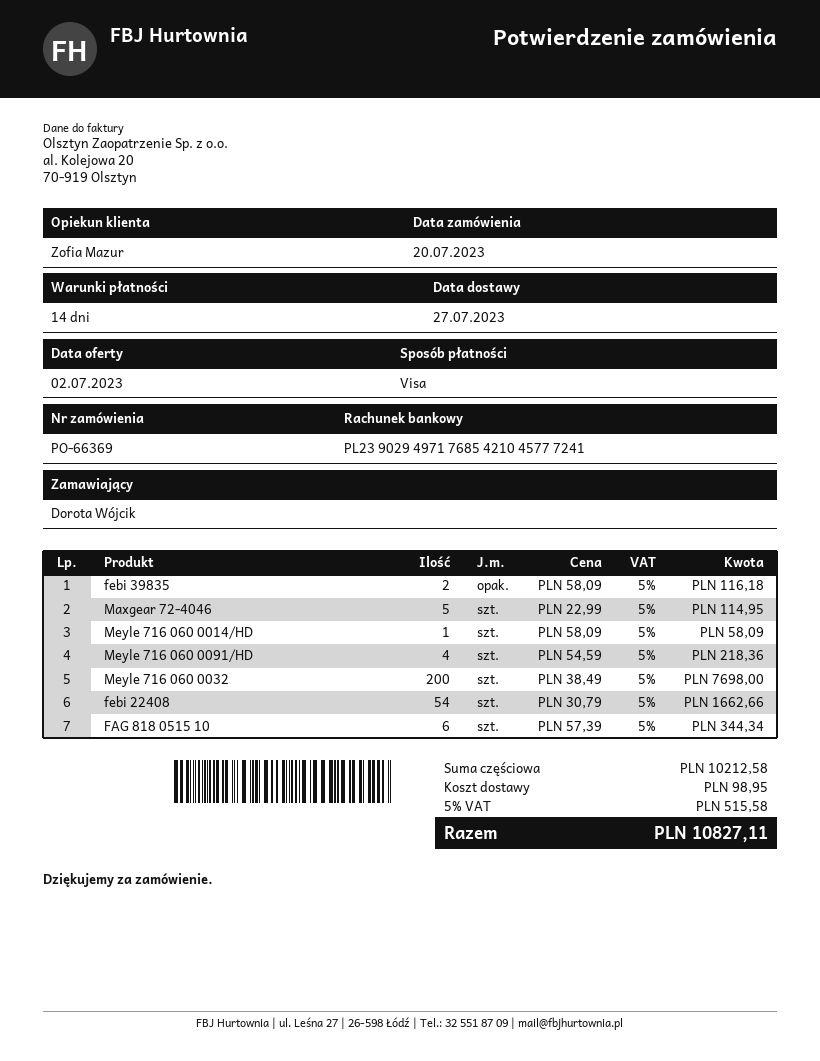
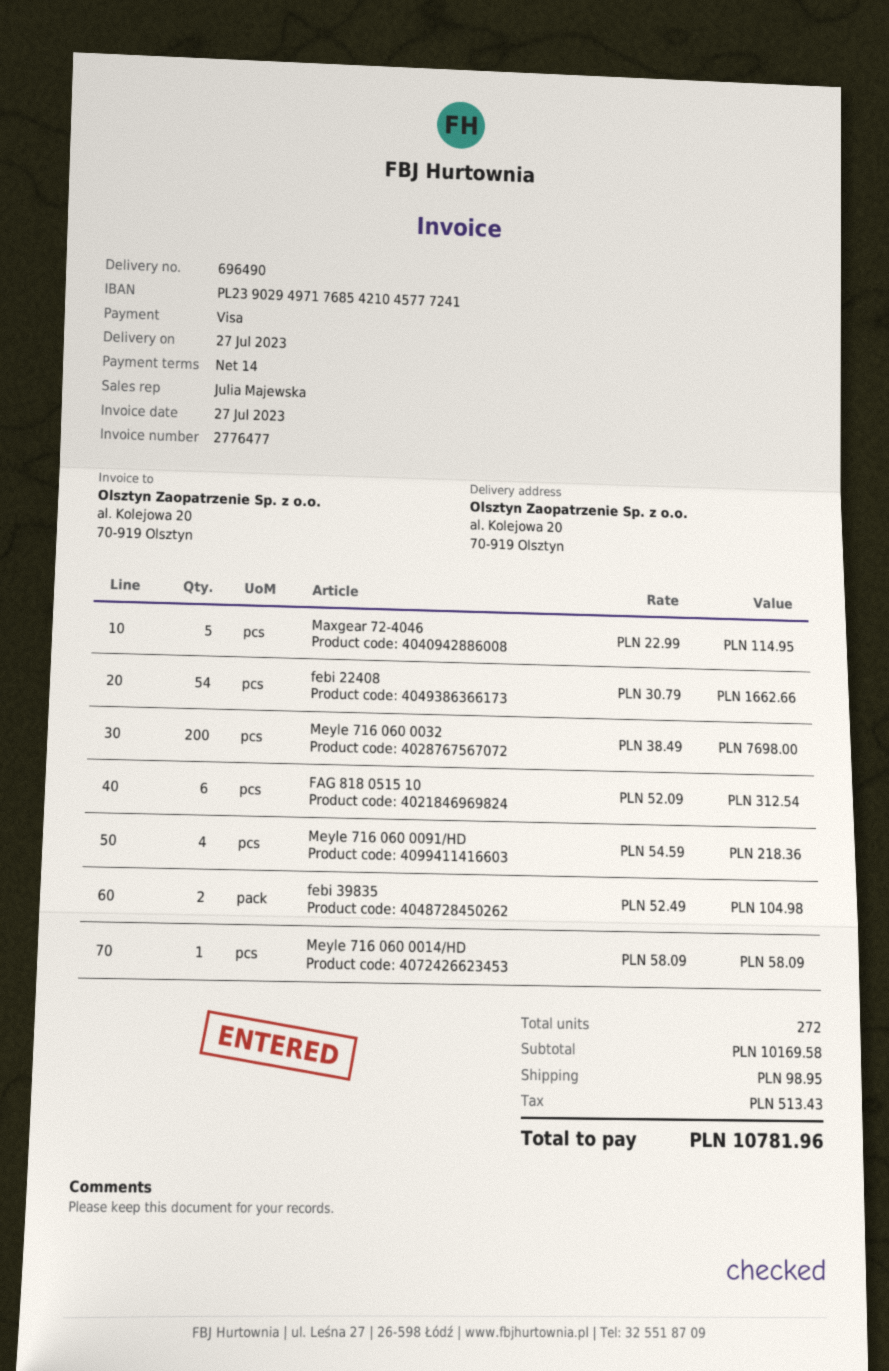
sales rep: Zofia Mazur -> Julia Majewska
febi 39835: 2 x 58.09 = 116.18 -> 2 x 52.49 = 104.98
FAG 818 0515 10: 6 x 57.39 = 344.34 -> 6 x 52.09 = 312.54
subtotal: 10212.58 -> 10169.58
tax: 515.58 -> 513.43
total: 10827.11 -> 10781.96

